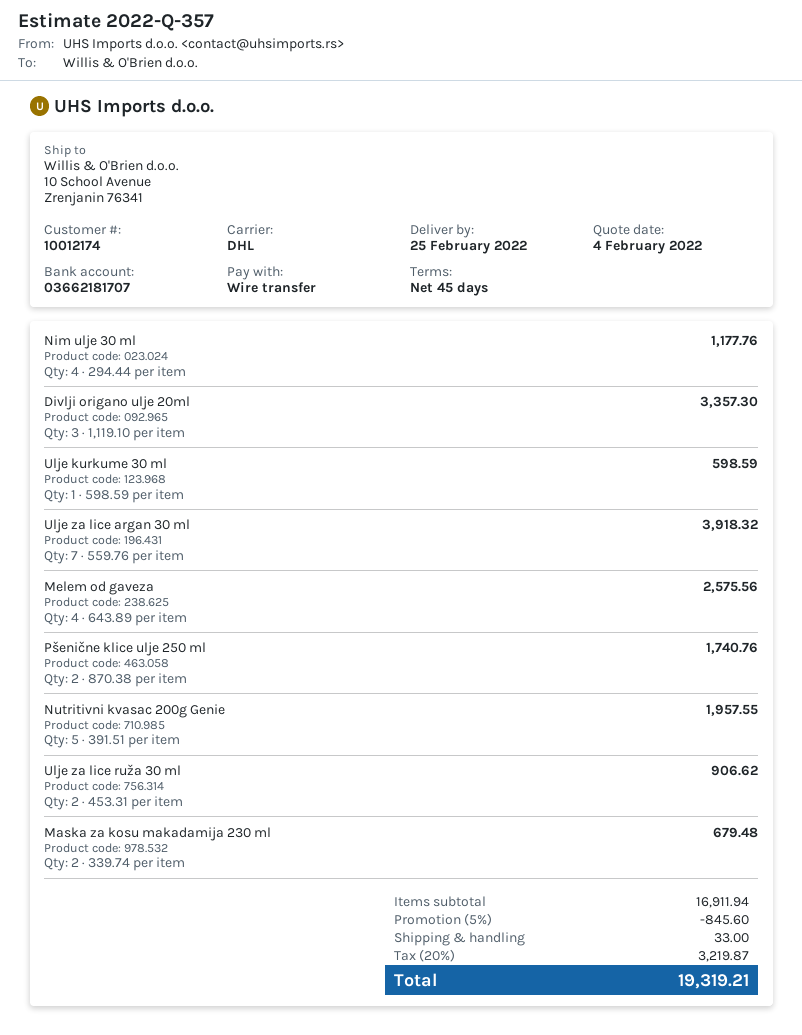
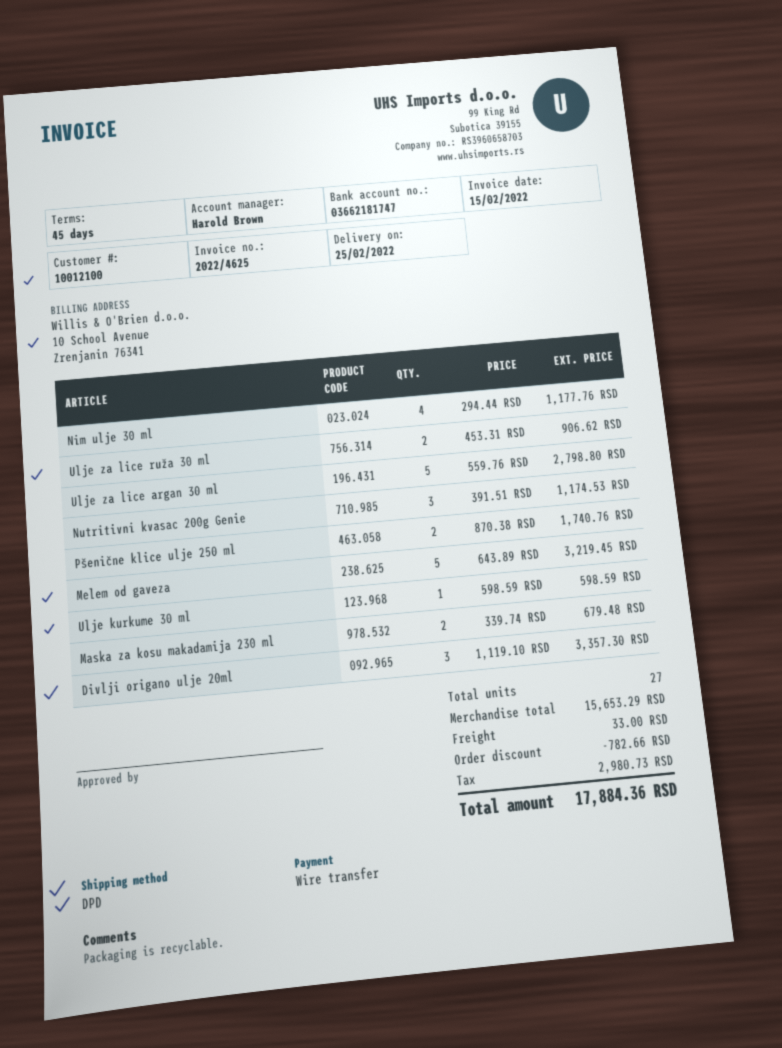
customer number: 10012174 -> 10012100
bank account: 03662181707 -> 03662181747
shipping method: DHL -> DPD
Ulje za lice argan 30 ml: 7 x 559.76 = 3918.32 -> 5 x 559.76 = 2798.80
Melem od gaveza: 4 x 643.89 = 2575.56 -> 5 x 643.89 = 3219.45
Nutritivni kvasac 200g Genie: 5 x 391.51 = 1957.55 -> 3 x 391.51 = 1174.53
subtotal: 16911.94 -> 15653.29
discount: 845.60 -> 782.66
tax: 3219.87 -> 2980.73
total: 19319.21 -> 17884.36

